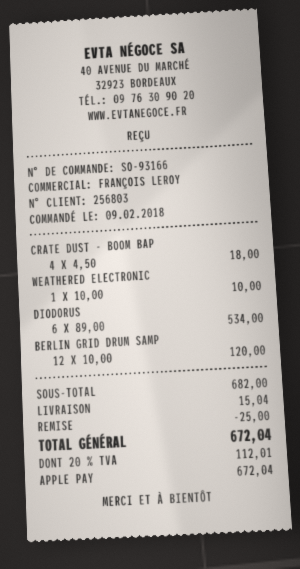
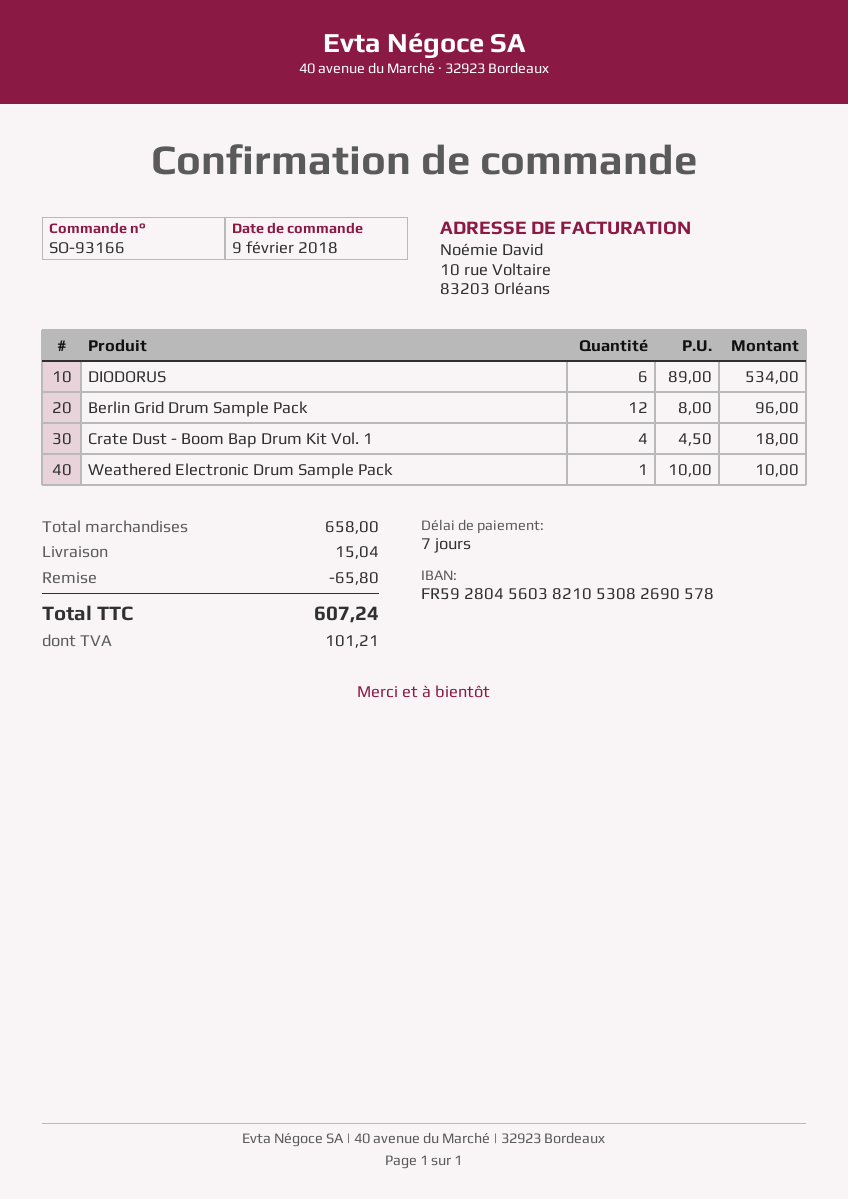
BERLIN GRID DRUM SAMP: 12 x 10.00 = 120.00 -> 12 x 8.00 = 96.00
subtotal: 682.00 -> 658.00
discount: 25.00 -> 65.80
tax: 112.01 -> 101.21
total: 672.04 -> 607.24

